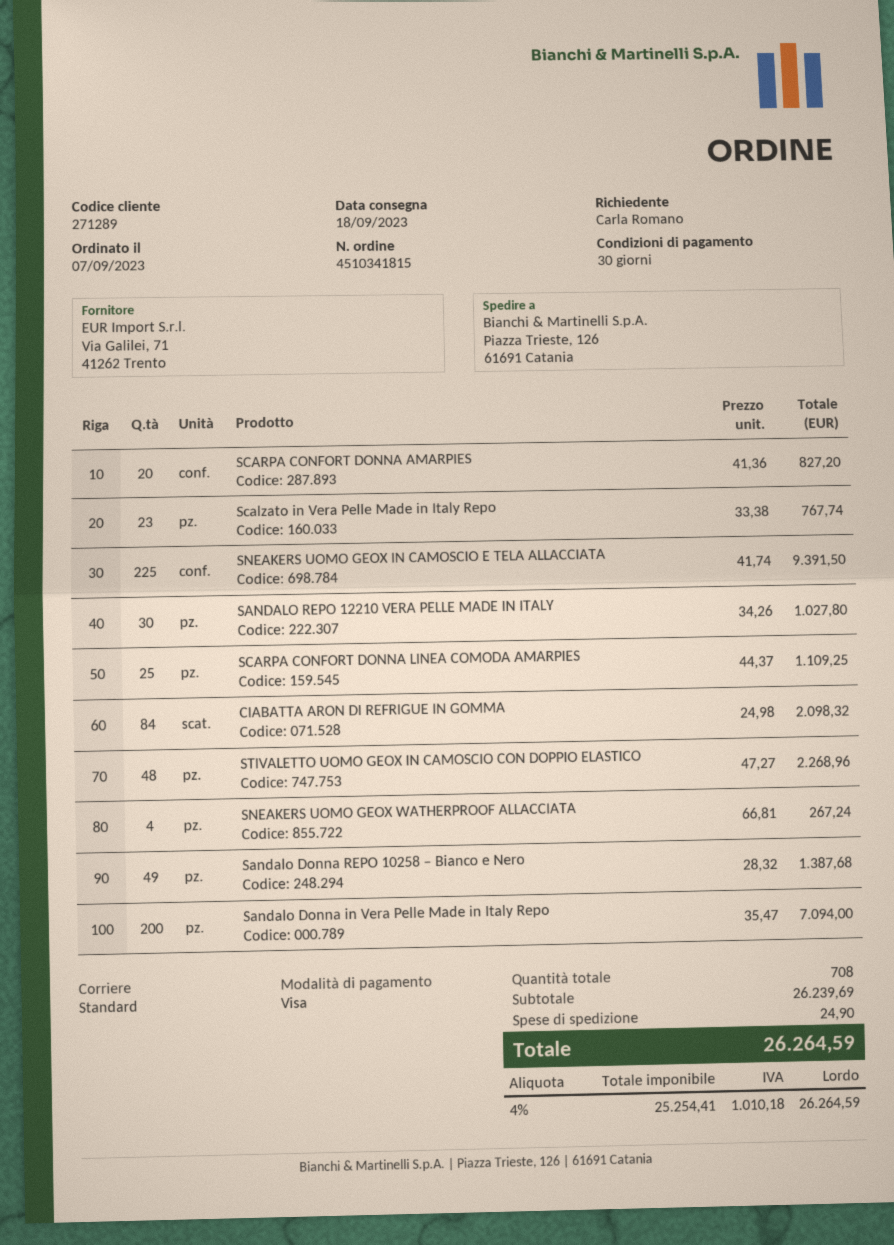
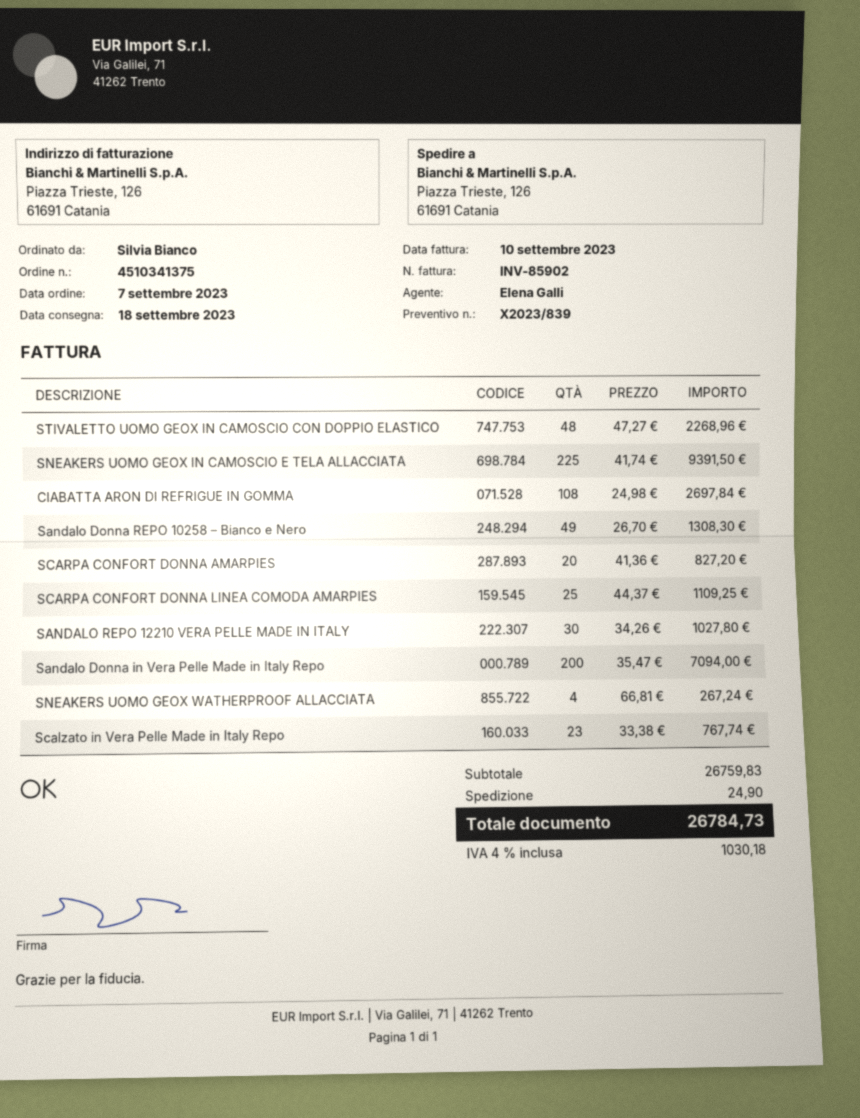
order number: 4510341815 -> 4510341375
ordered by: Carla Romano -> Silvia Bianco
CIABATTA ARON DI REFRIGUE IN GOMMA: 84 x 24.98 = 2098.32 -> 108 x 24.98 = 2697.84
Sandalo Donna REPO 10258 – Bianco e Nero: 49 x 28.32 = 1387.68 -> 49 x 26.70 = 1308.30
subtotal: 26239.69 -> 26759.83
tax: 4% = 1010.18 -> 4% = 1030.18
total: 26264.59 -> 26784.73

